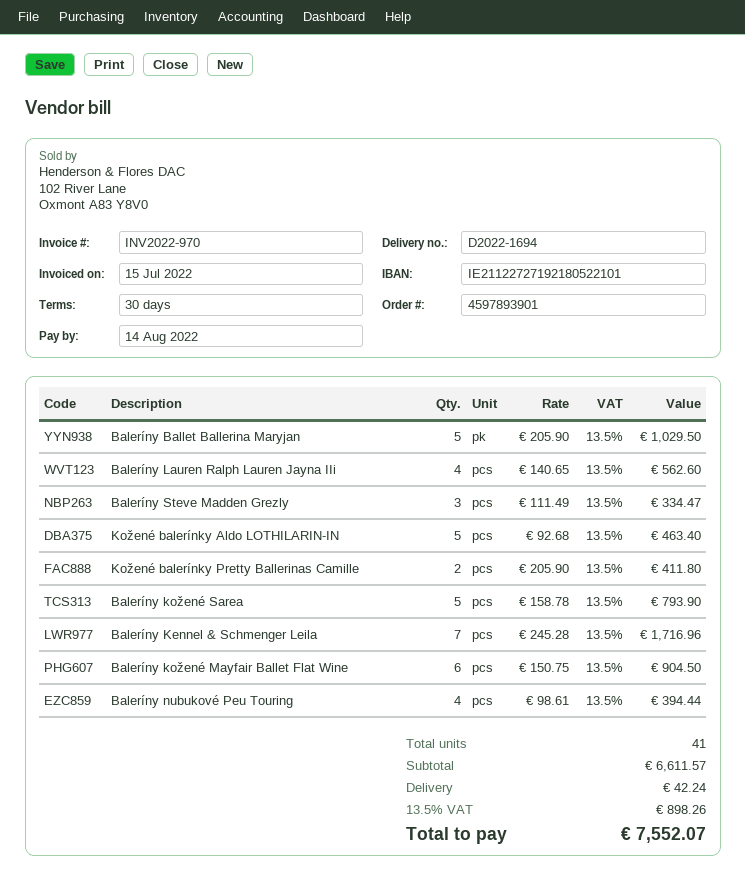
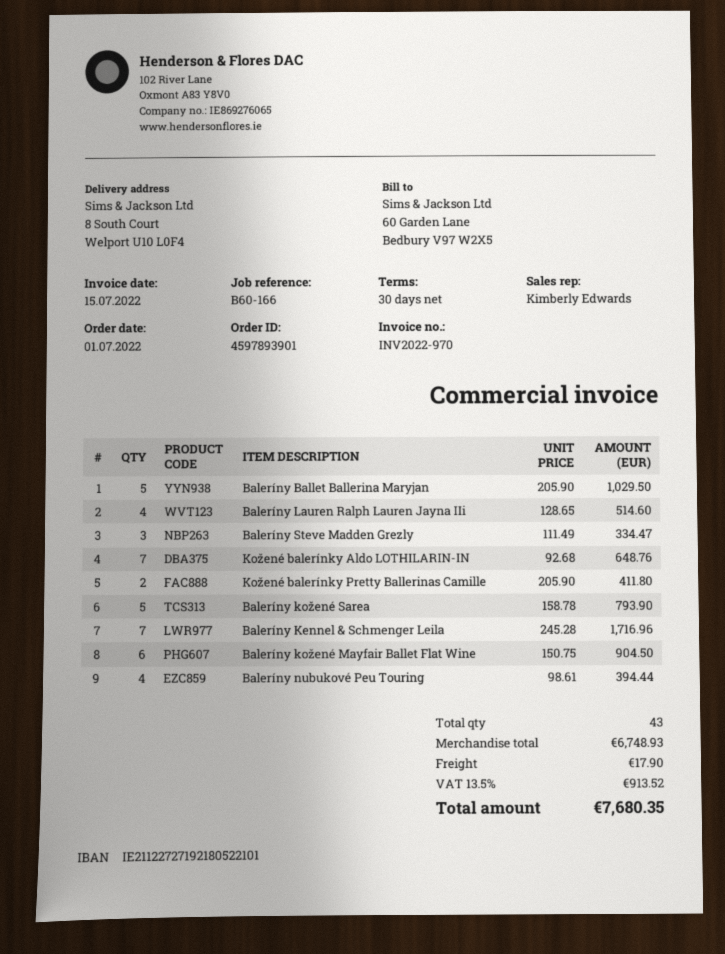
Baleríny Lauren Ralph Lauren Jayna IIi: 4 x 140.65 = 562.60 -> 4 x 128.65 = 514.60
Kožené balerínky Aldo LOTHILARIN-IN: 5 x 92.68 = 463.40 -> 7 x 92.68 = 648.76
total quantity: 41 -> 43
subtotal: 6611.57 -> 6748.93
shipping: 42.24 -> 17.90
tax: 13.5% = 898.26 -> 13.5% = 913.52
total: 7552.07 -> 7680.35

